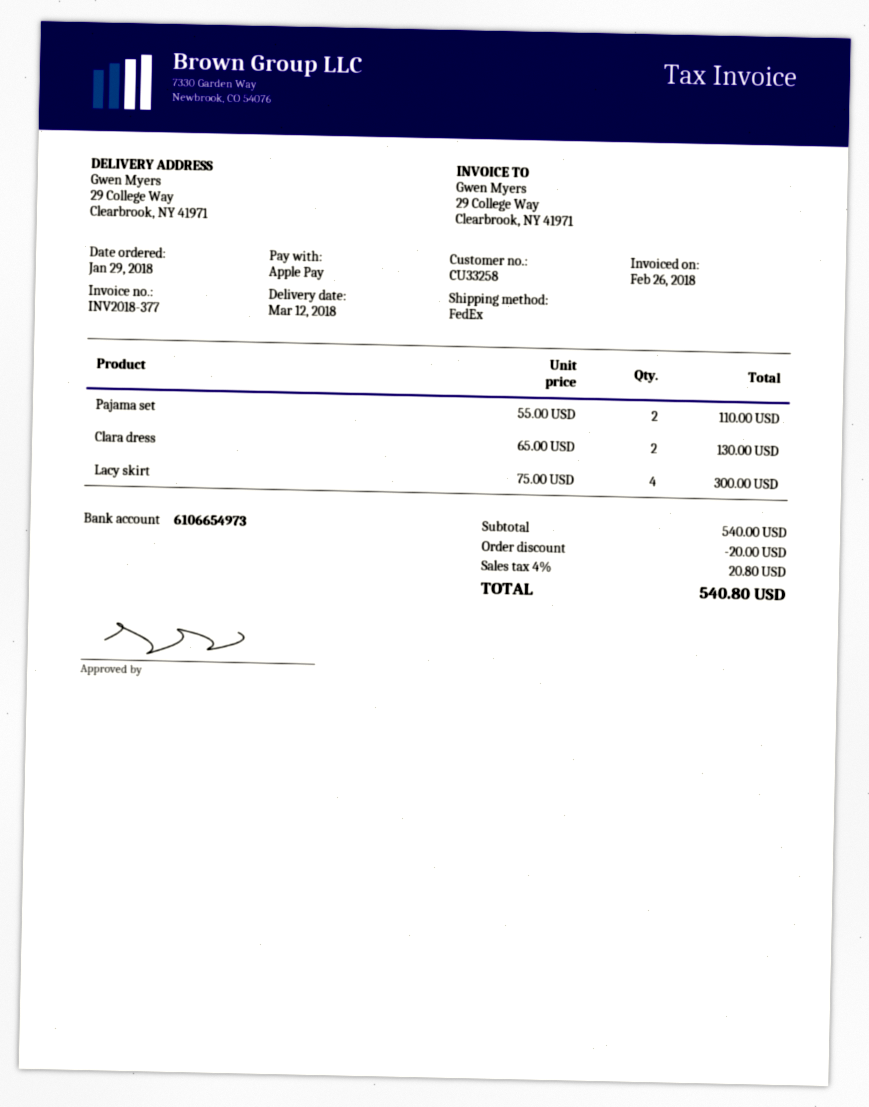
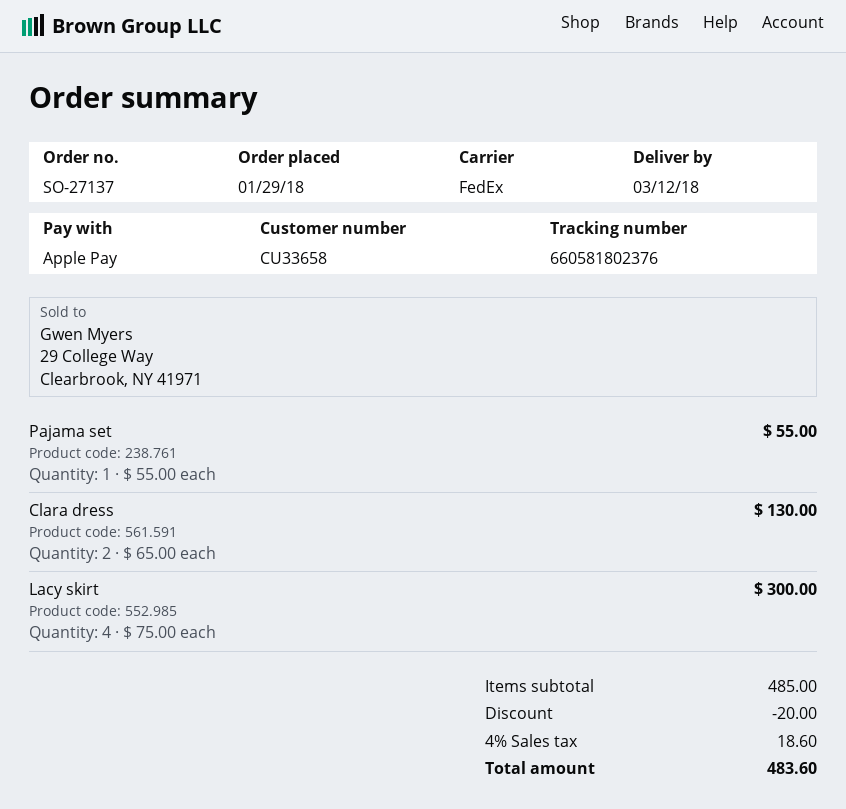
customer number: CU33258 -> CU33658
Pajama set: 2 x 55.00 = 110.00 -> 1 x 55.00 = 55.00
subtotal: 540.00 -> 485.00
tax: 4% = 20.80 -> 4% = 18.60
total: 540.80 -> 483.60

